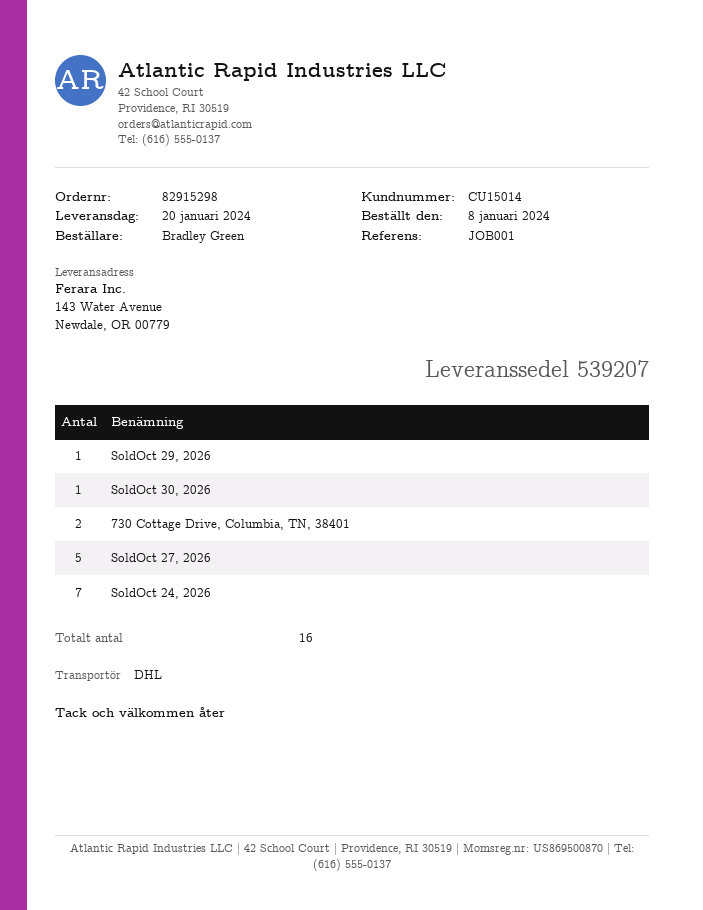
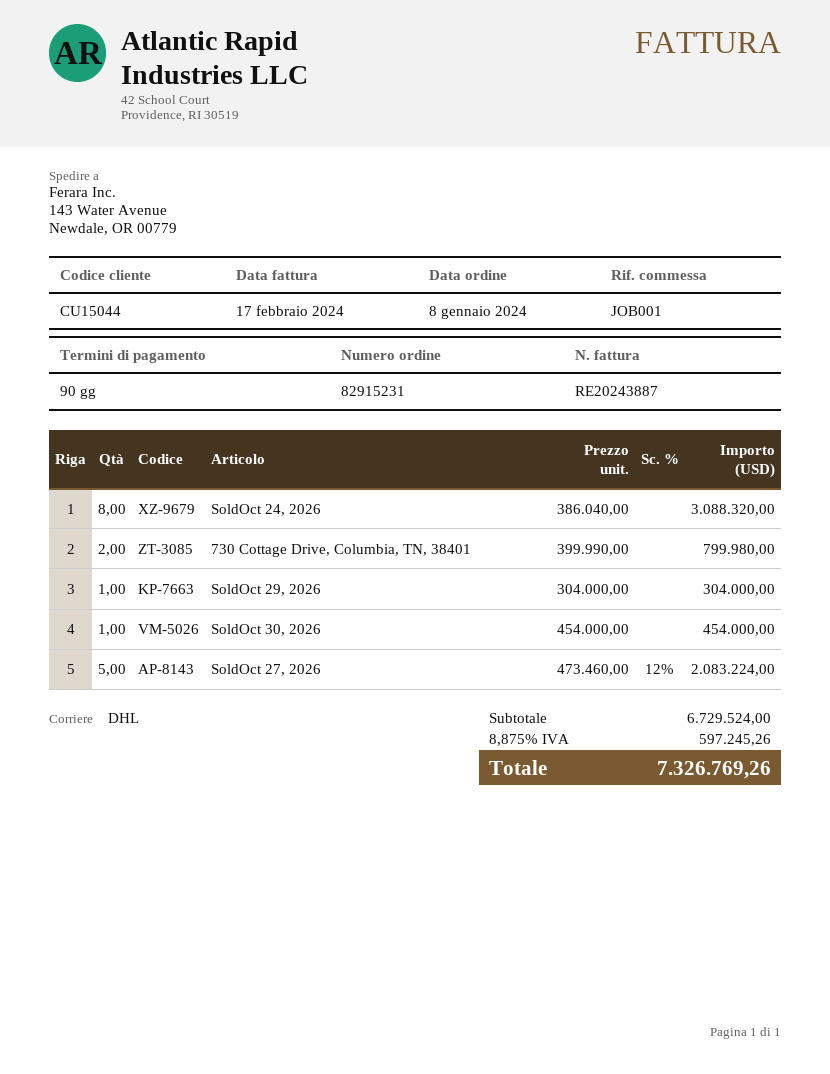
order number: 82915298 -> 82915231
customer number: CU15014 -> CU15044
SoldOct 24, 2026: 7 -> 8

